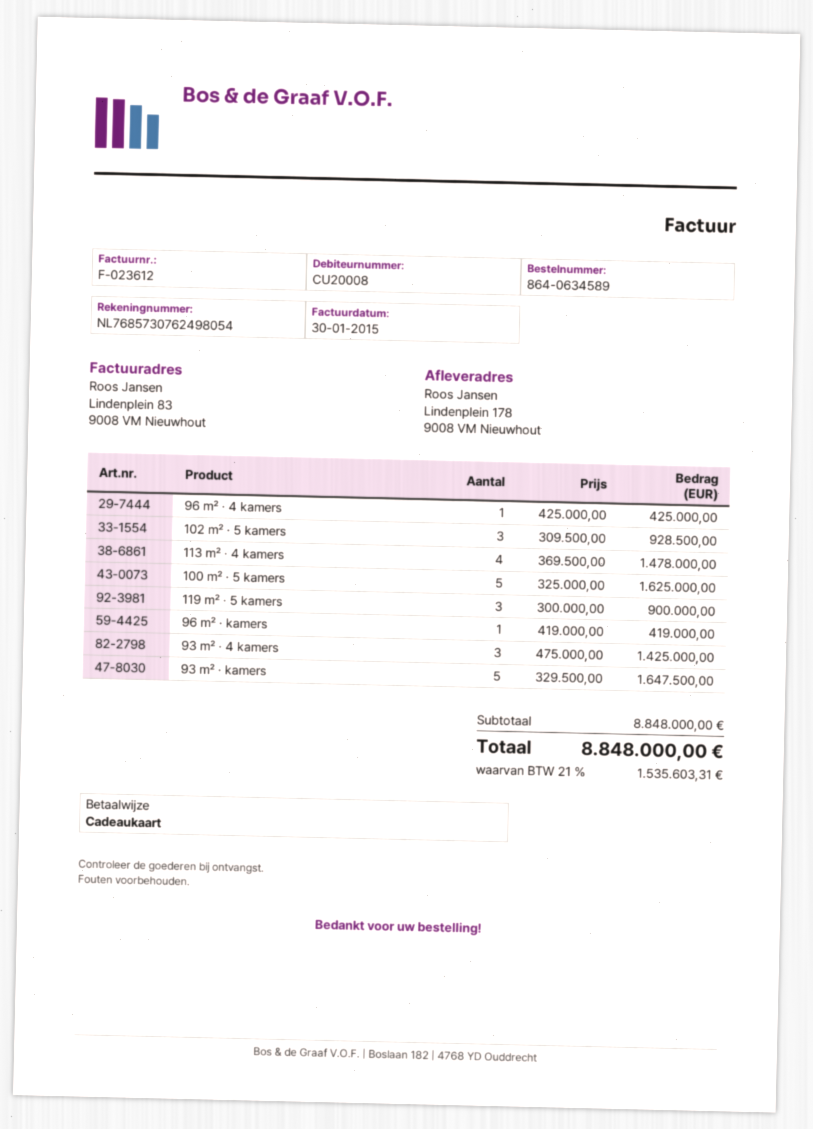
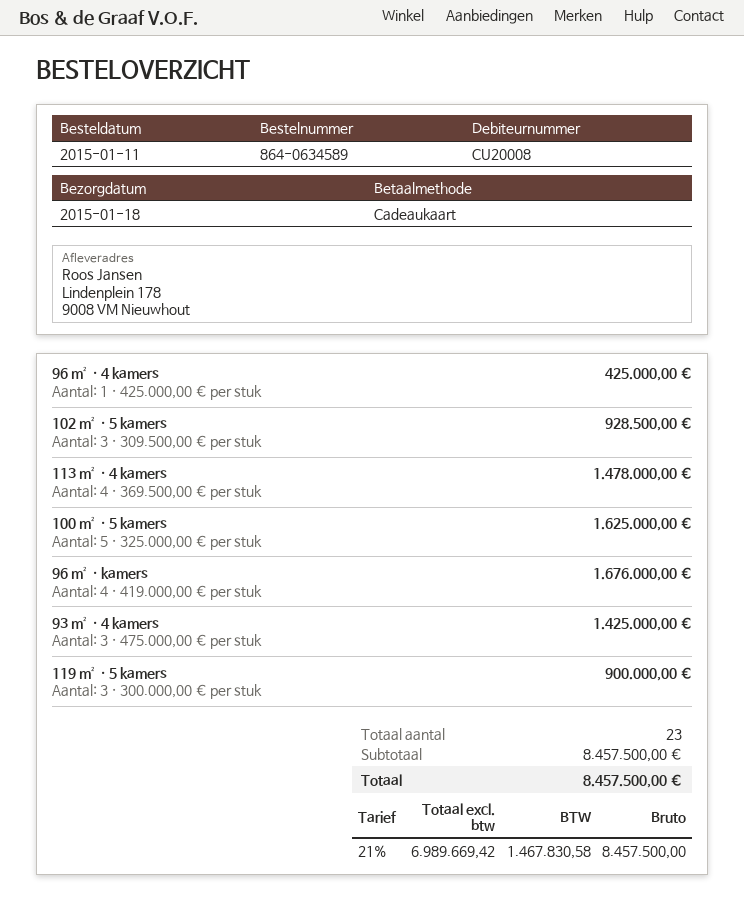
96 m² · kamers: 1 x 419000.00 = 419000.00 -> 4 x 419000.00 = 1676000.00
93 m² · kamers: 5 x 329500.00 = 1647500.00 -> none
subtotal: 8848000.00 -> 8457500.00
tax: 21% = 1535603.31 -> 21% = 1467830.58
total: 8848000.00 -> 8457500.00

